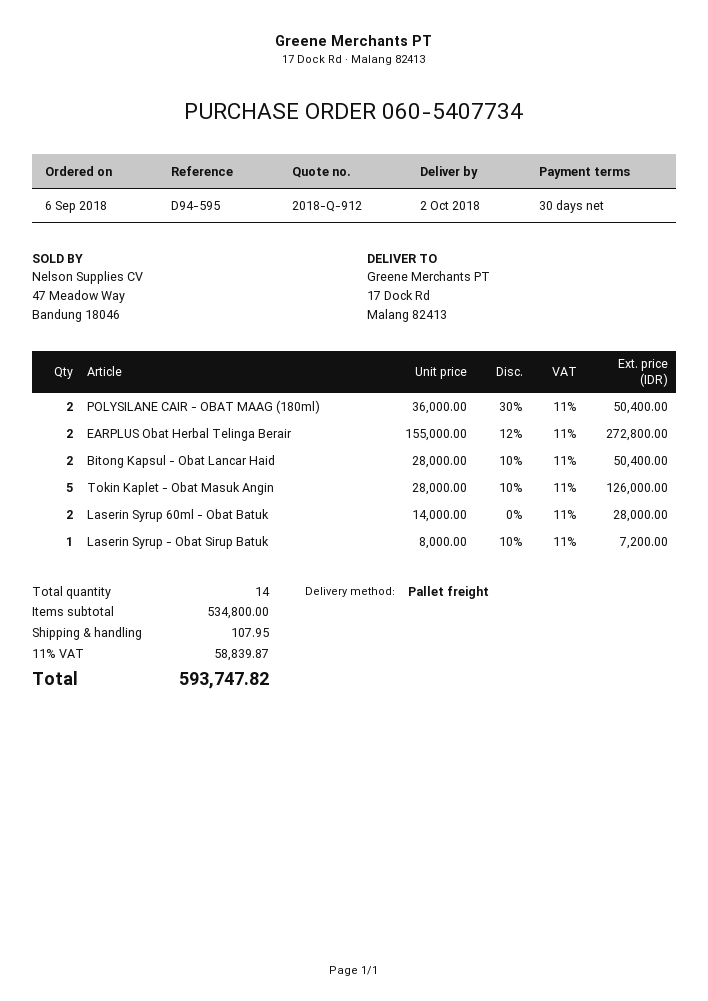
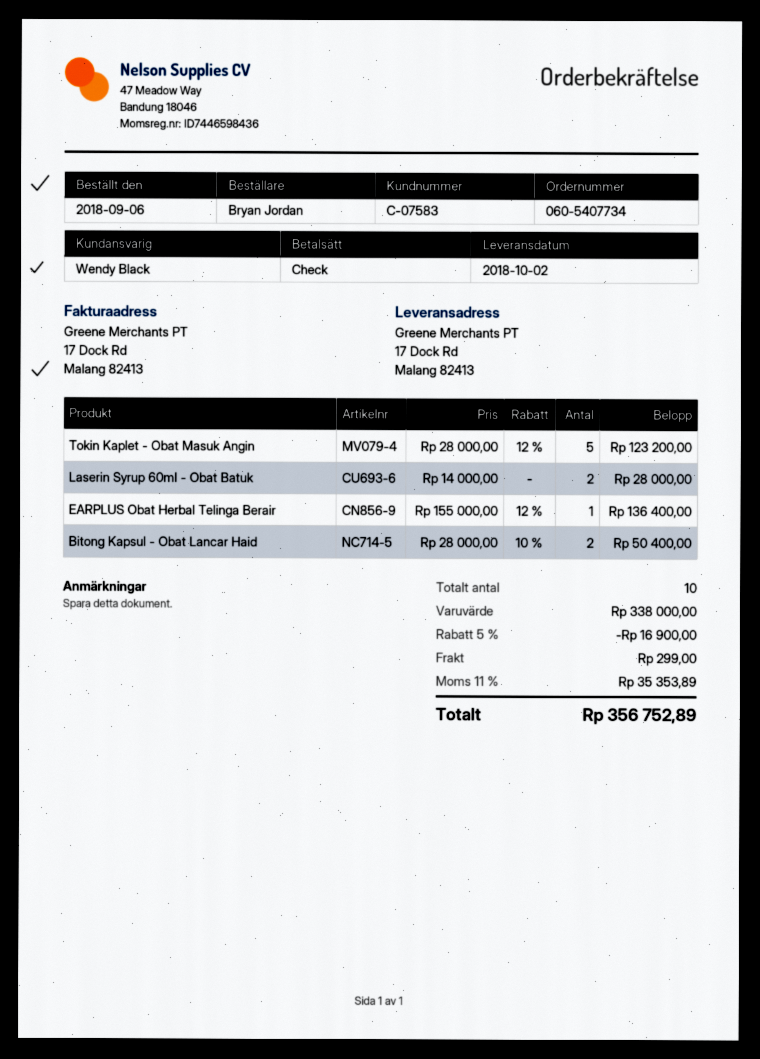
POLYSILANE CAIR - OBAT MAAG (180ml): 2 x 36000.00 - 30% = 50400.00 -> none
EARPLUS Obat Herbal Telinga Berair: 2 x 155000.00 - 12% = 272800.00 -> 1 x 155000.00 - 12% = 136400.00
Tokin Kaplet - Obat Masuk Angin: 5 x 28000.00 - 10% = 126000.00 -> 5 x 28000.00 - 12% = 123200.00
Laserin Syrup - Obat Sirup Batuk: 1 x 8000.00 - 10% = 7200.00 -> none
total quantity: 14 -> 10
subtotal: 534800.00 -> 338000.00
discount: none -> 5% = 16900.00
shipping: 107.95 -> 299.00
tax: 11% = 58839.87 -> 11% = 35353.89
total: 593747.82 -> 356752.89

